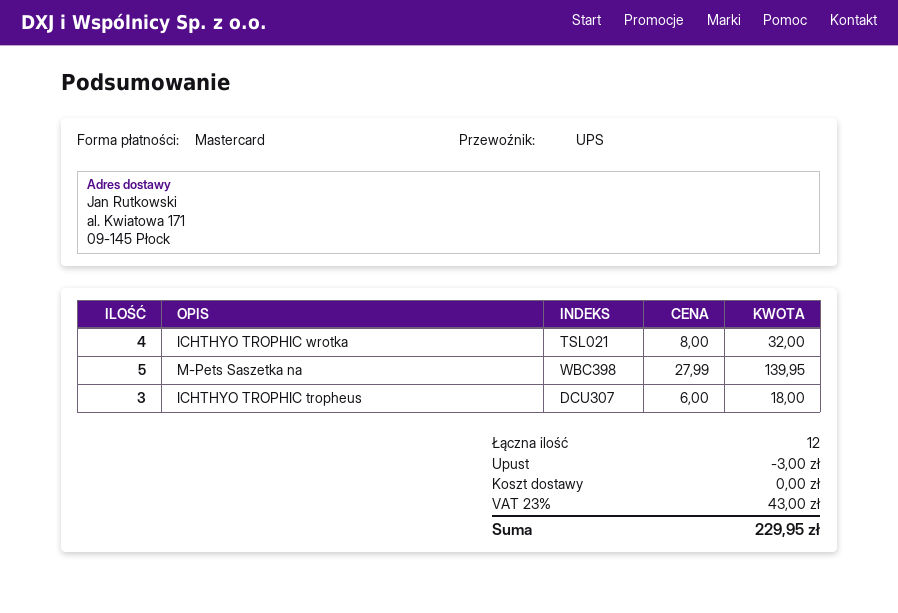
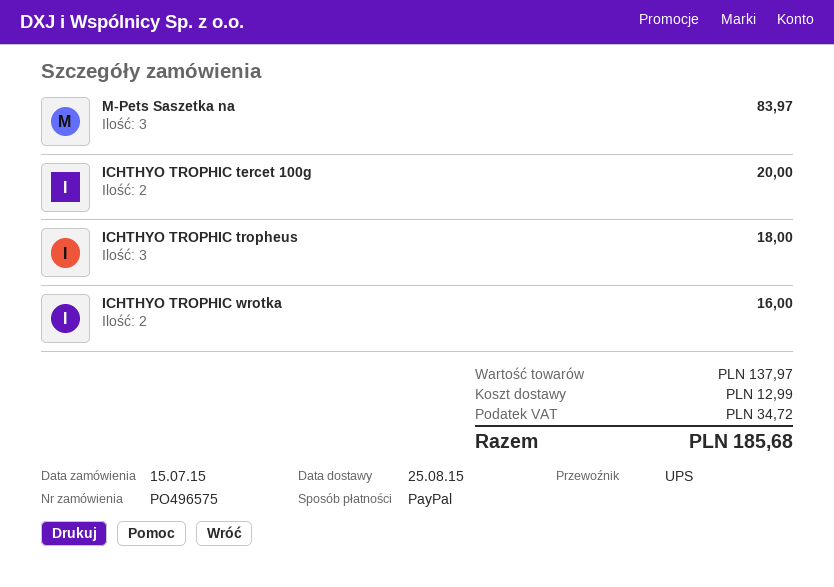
payment method: Mastercard -> PayPal
ICHTHYO TROPHIC wrotka: 4 for 32.00 -> 2 for 16.00
M-Pets Saszetka na: 5 for 139.95 -> 3 for 83.97
ICHTHYO TROPHIC tercet 100g: none -> 2 for 20.00
discount: 3.00 -> none
shipping: 0.00 -> 12.99
tax: 43.00 -> 34.72
total: 229.95 -> 185.68

